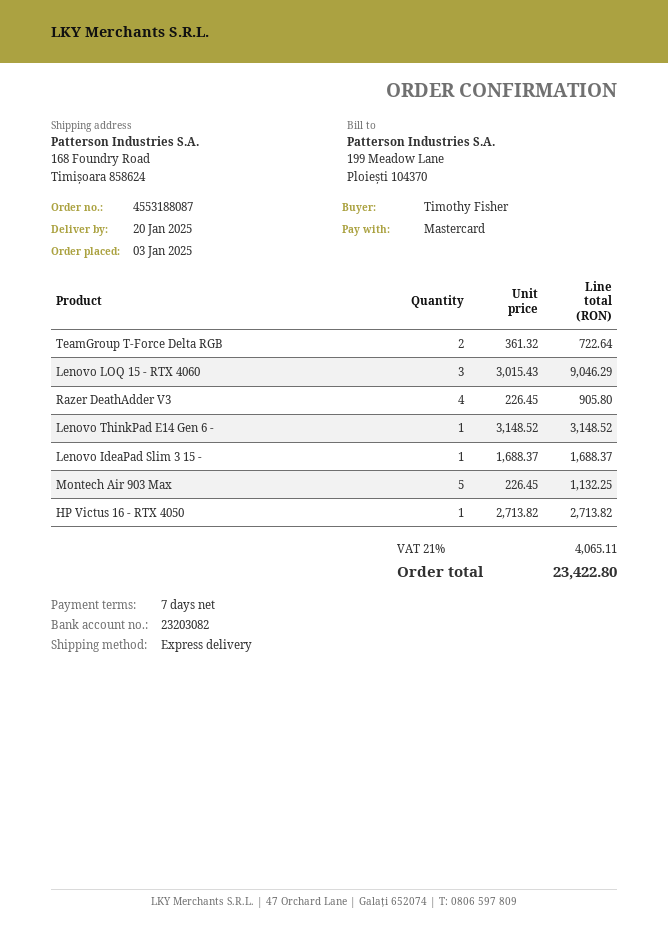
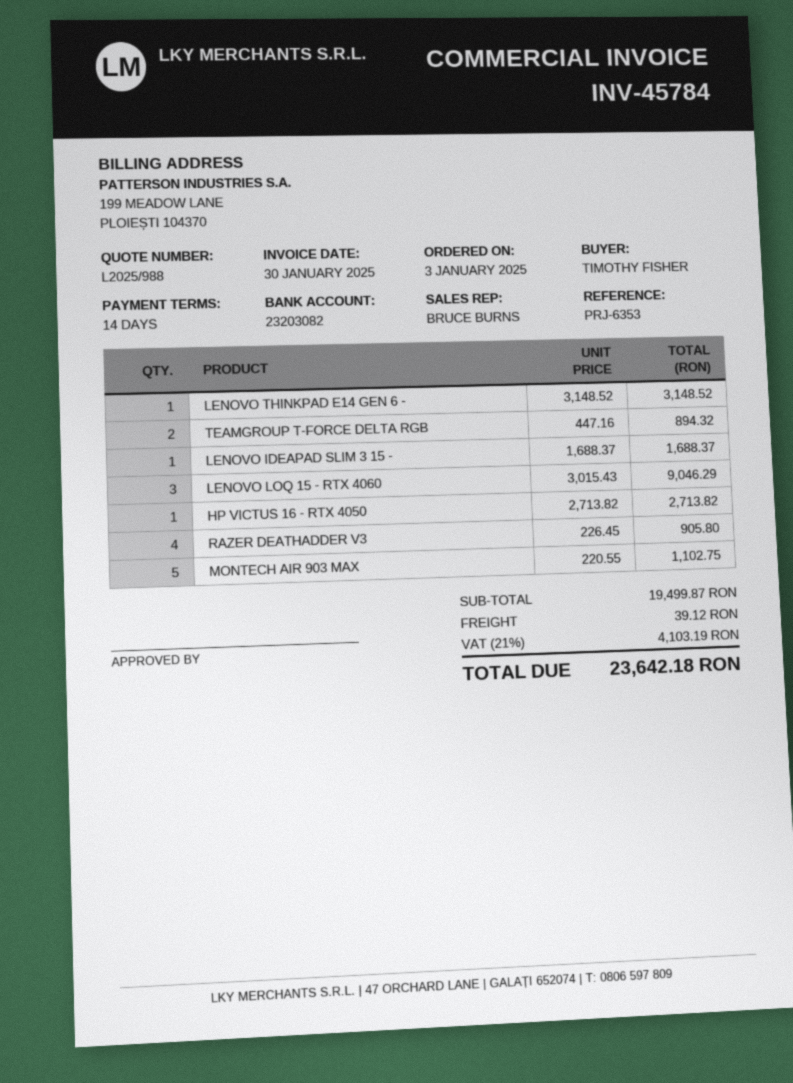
payment terms: 7 days -> 14 days
TeamGroup T-Force Delta RGB: 2 x 361.32 = 722.64 -> 2 x 447.16 = 894.32
Montech Air 903 Max: 5 x 226.45 = 1132.25 -> 5 x 220.55 = 1102.75
shipping: none -> 39.12
tax: 21% = 4065.11 -> 21% = 4103.19
total: 23422.80 -> 23642.18

